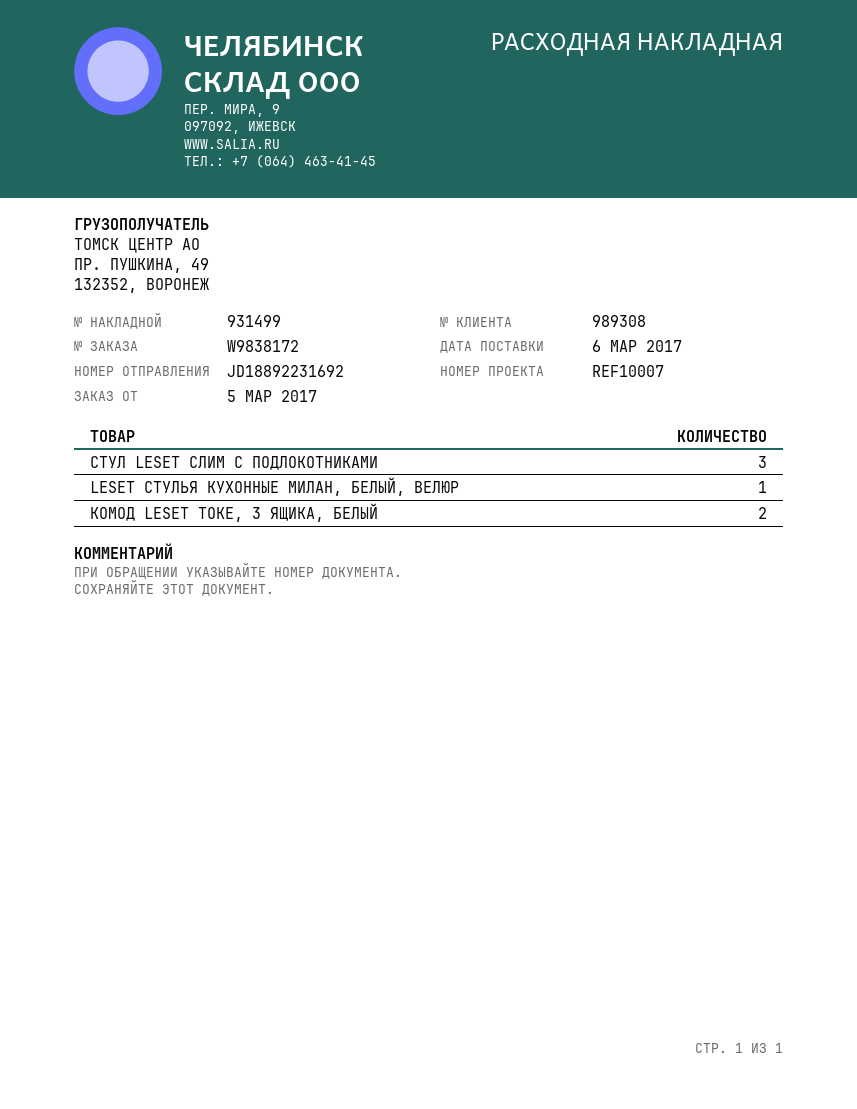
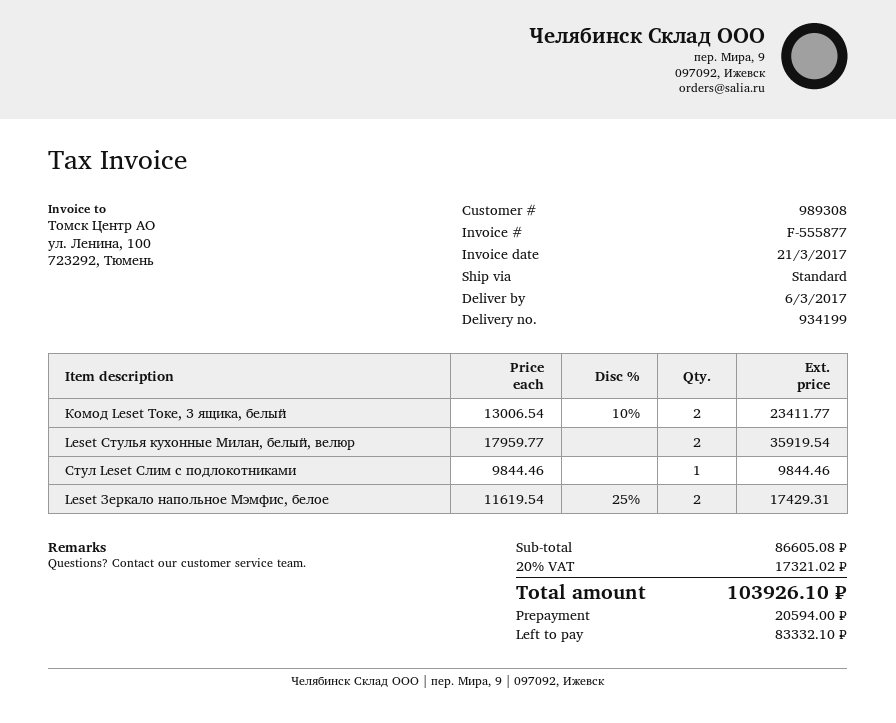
delivery note number: 931499 -> 934199
СТУЛ LESET СЛИМ С ПОДЛОКОТНИКАМИ: 3 -> 1
LESET СТУЛЬЯ КУХОННЫЕ МИЛАН, БЕЛЫЙ, ВЕЛЮР: 1 -> 2
Leset Зеркало напольное Мэмфис, белое: none -> 2

